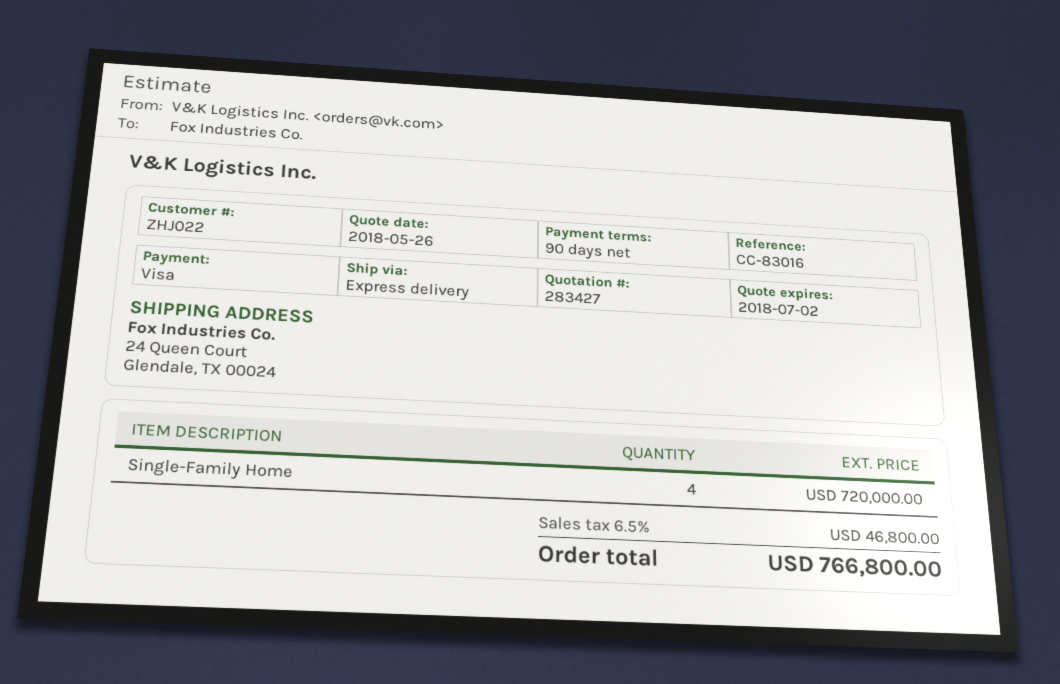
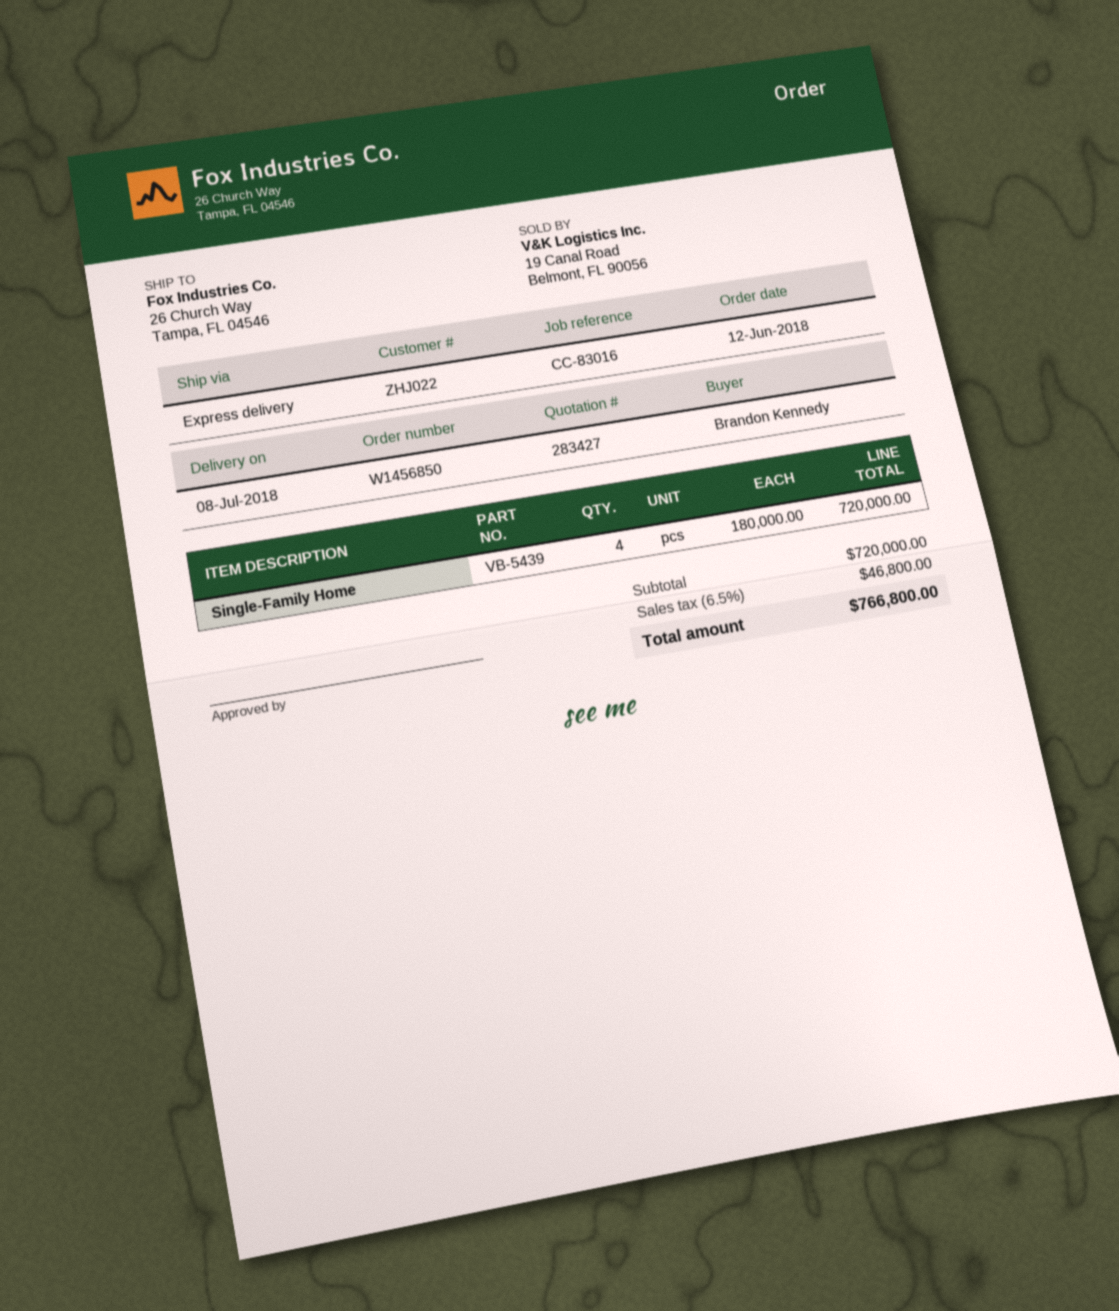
ship to: 24 Queen Court, Glendale, TX 00024 -> 26 Church Way, Tampa, FL 04546

